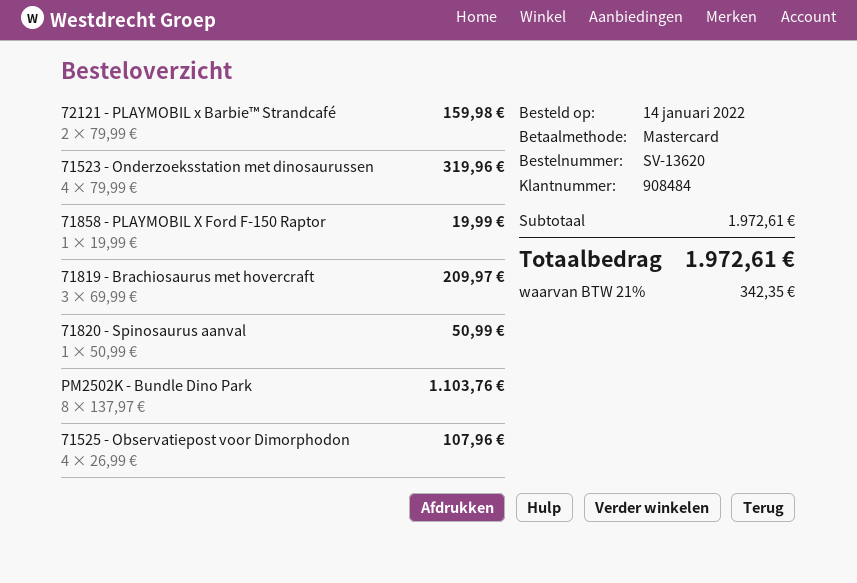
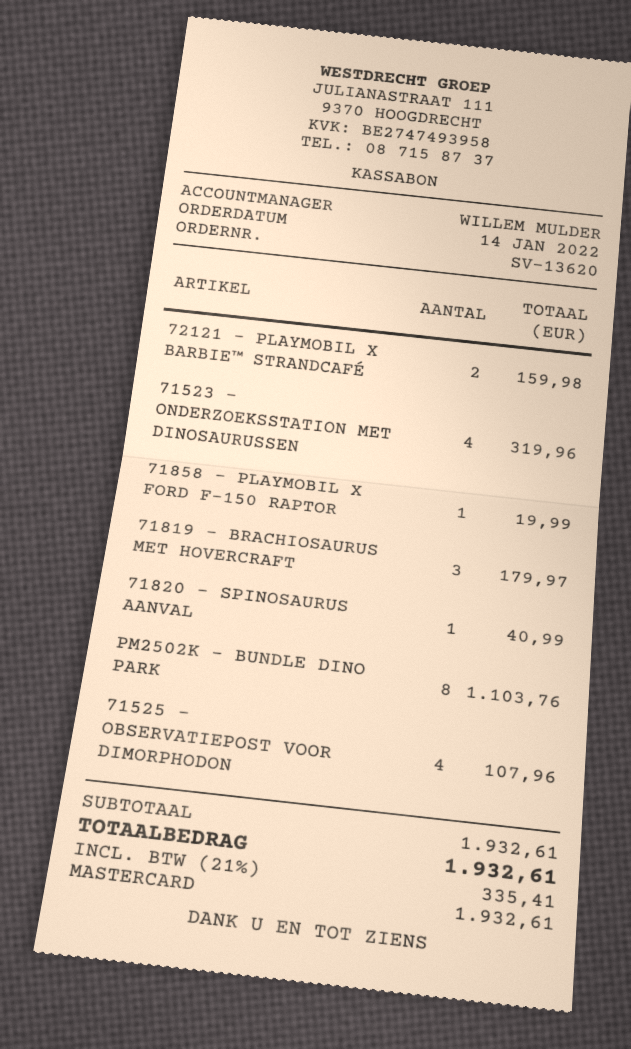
71819 - Brachiosaurus met hovercraft: 3 for 209.97 -> 3 for 179.97
71820 - Spinosaurus aanval: 1 for 50.99 -> 1 for 40.99
subtotal: 1972.61 -> 1932.61
tax: 21% = 342.35 -> 21% = 335.41
total: 1972.61 -> 1932.61

